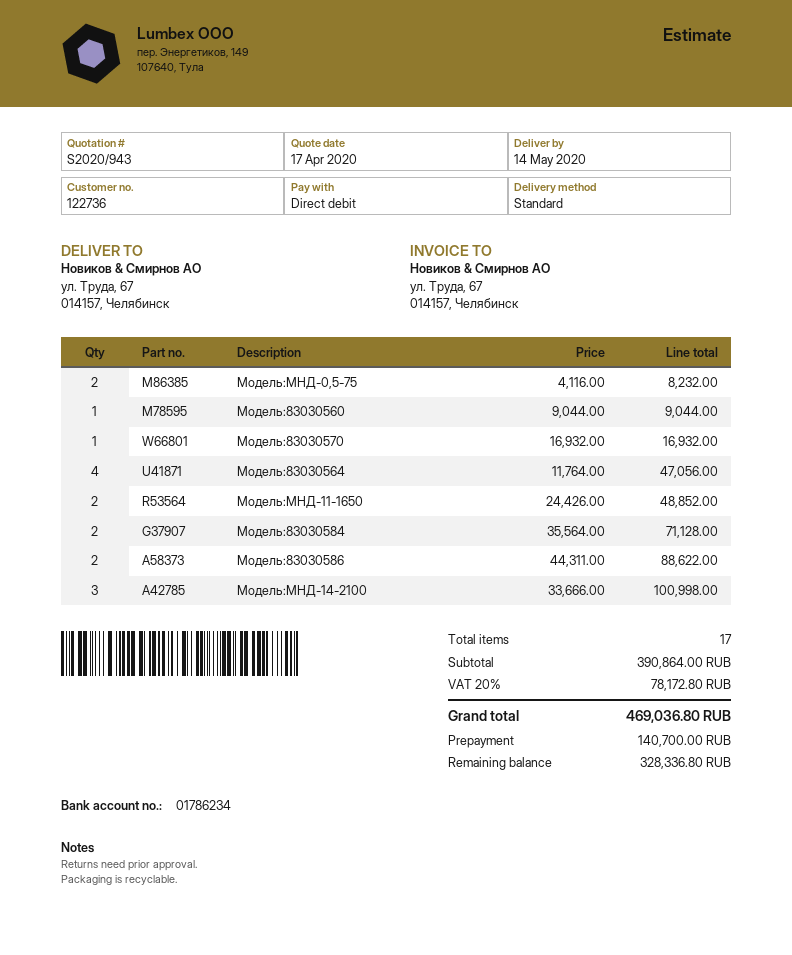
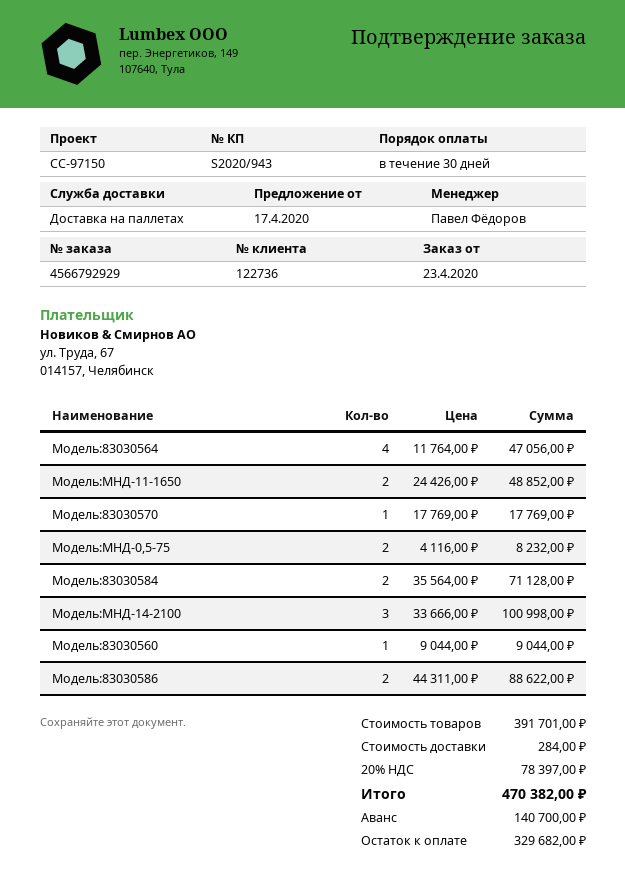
shipping method: standard -> pallet freight
Модель:83030570: 1 x 16932.00 = 16932.00 -> 1 x 17769.00 = 17769.00
subtotal: 390864.00 -> 391701.00
shipping: none -> 284.00
tax: 20% = 78172.80 -> 20% = 78397.00
total: 469036.80 -> 470382.00
balance: 328336.80 -> 329682.00

